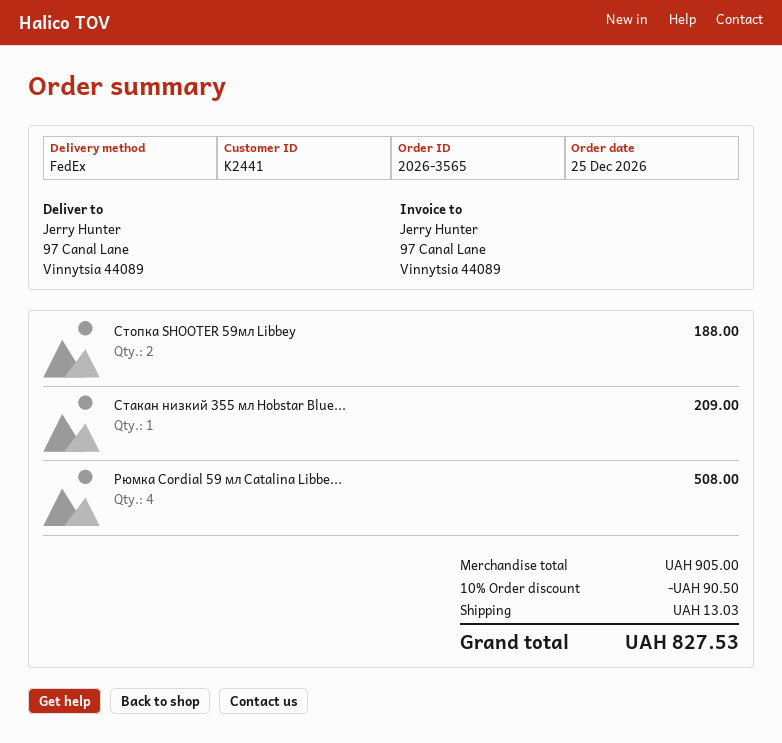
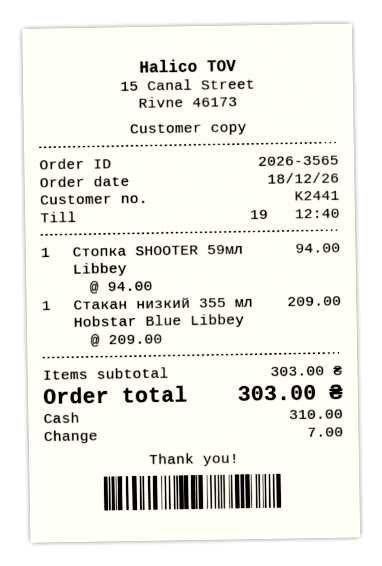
order date: 2026-12-25 -> 2026-12-18
Стопка SHOOTER 59мл Libbey: 2 for 188.00 -> 1 for 94.00
Рюмка Cordial 59 мл Catalina Libbe...: 4 for 508.00 -> none
subtotal: 905.00 -> 303.00
discount: 10% = 90.50 -> none
shipping: 13.03 -> none
total: 827.53 -> 303.00

